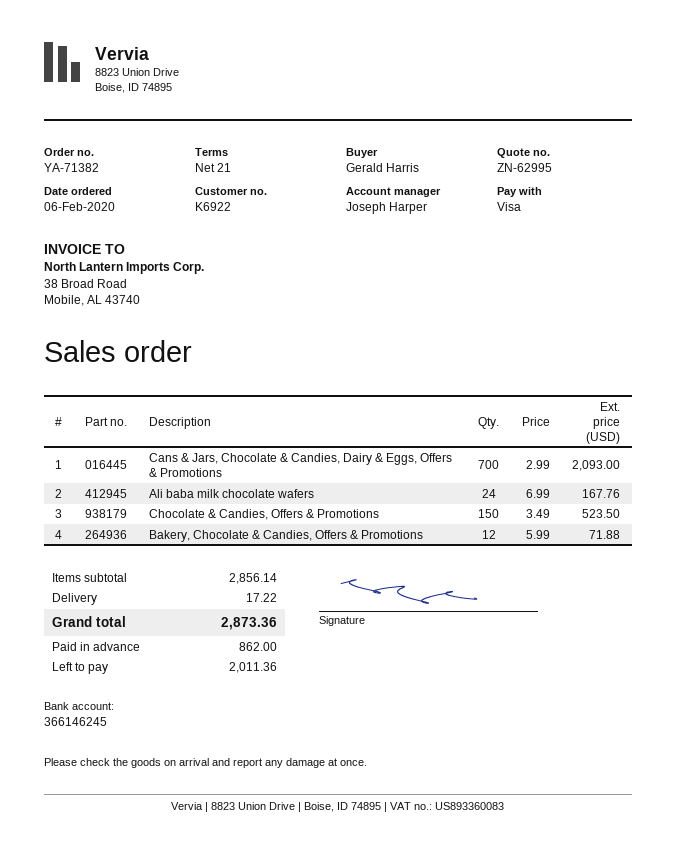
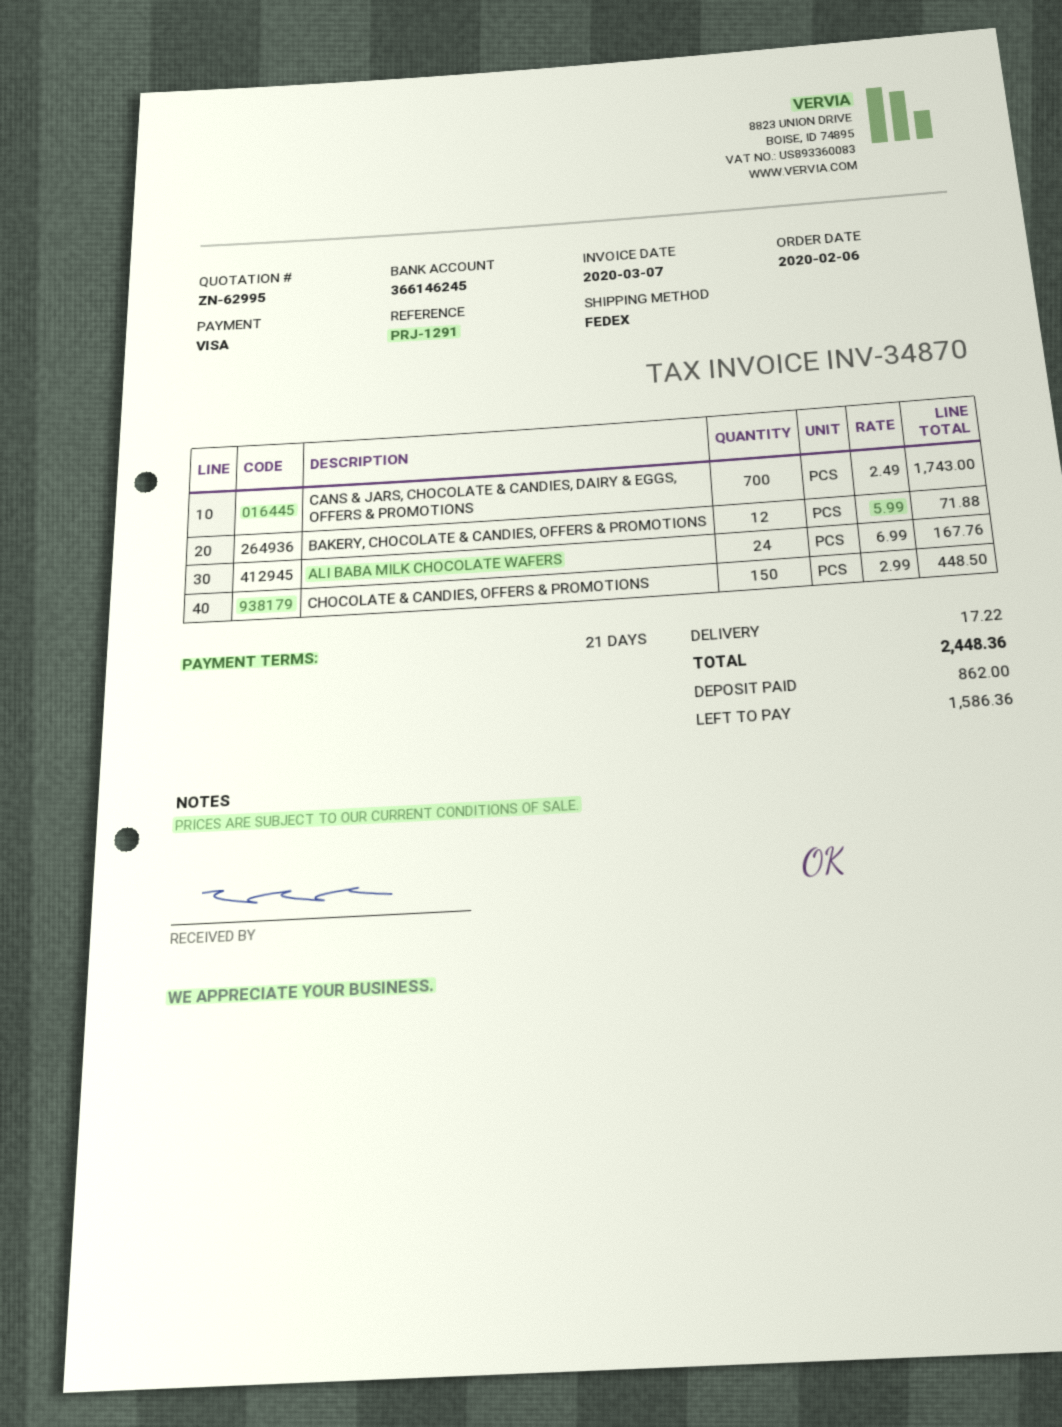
Cans & Jars, Chocolate & Candies, Dairy & Eggs, Offers & Promotions: 700 x 2.99 = 2093.00 -> 700 x 2.49 = 1743.00
Chocolate & Candies, Offers & Promotions: 150 x 3.49 = 523.50 -> 150 x 2.99 = 448.50
total: 2873.36 -> 2448.36
balance: 2011.36 -> 1586.36

